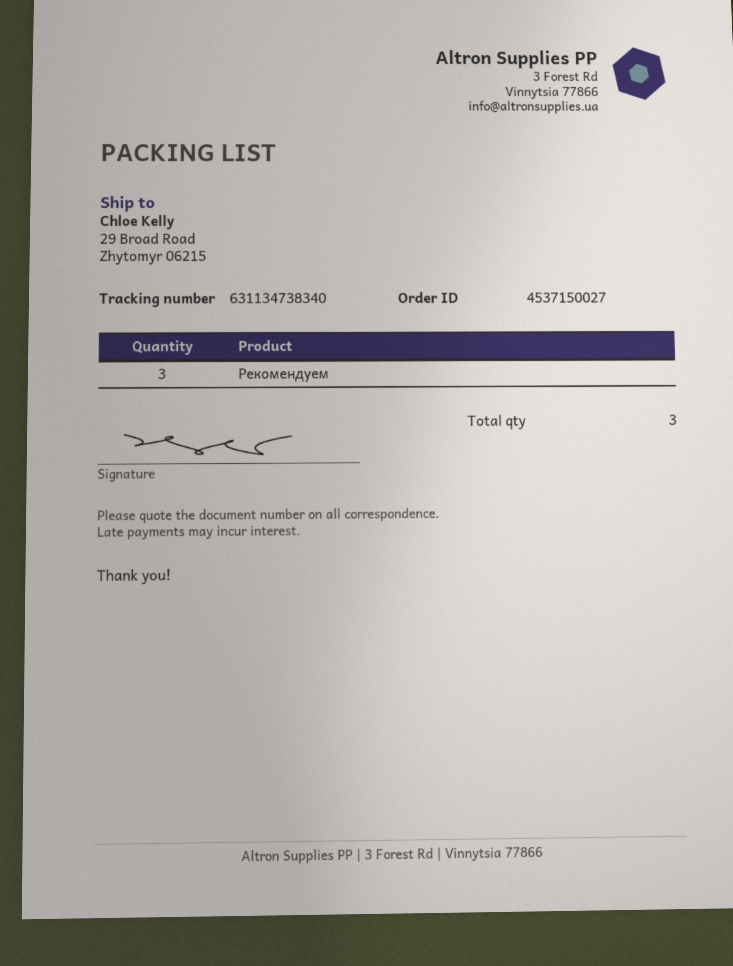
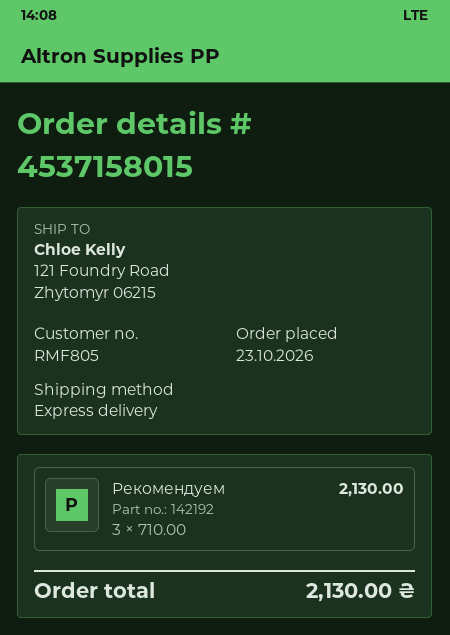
order number: 4537150027 -> 4537158015
ship to: 29 Broad Road, Zhytomyr 06215 -> 121 Foundry Road, Zhytomyr 06215

